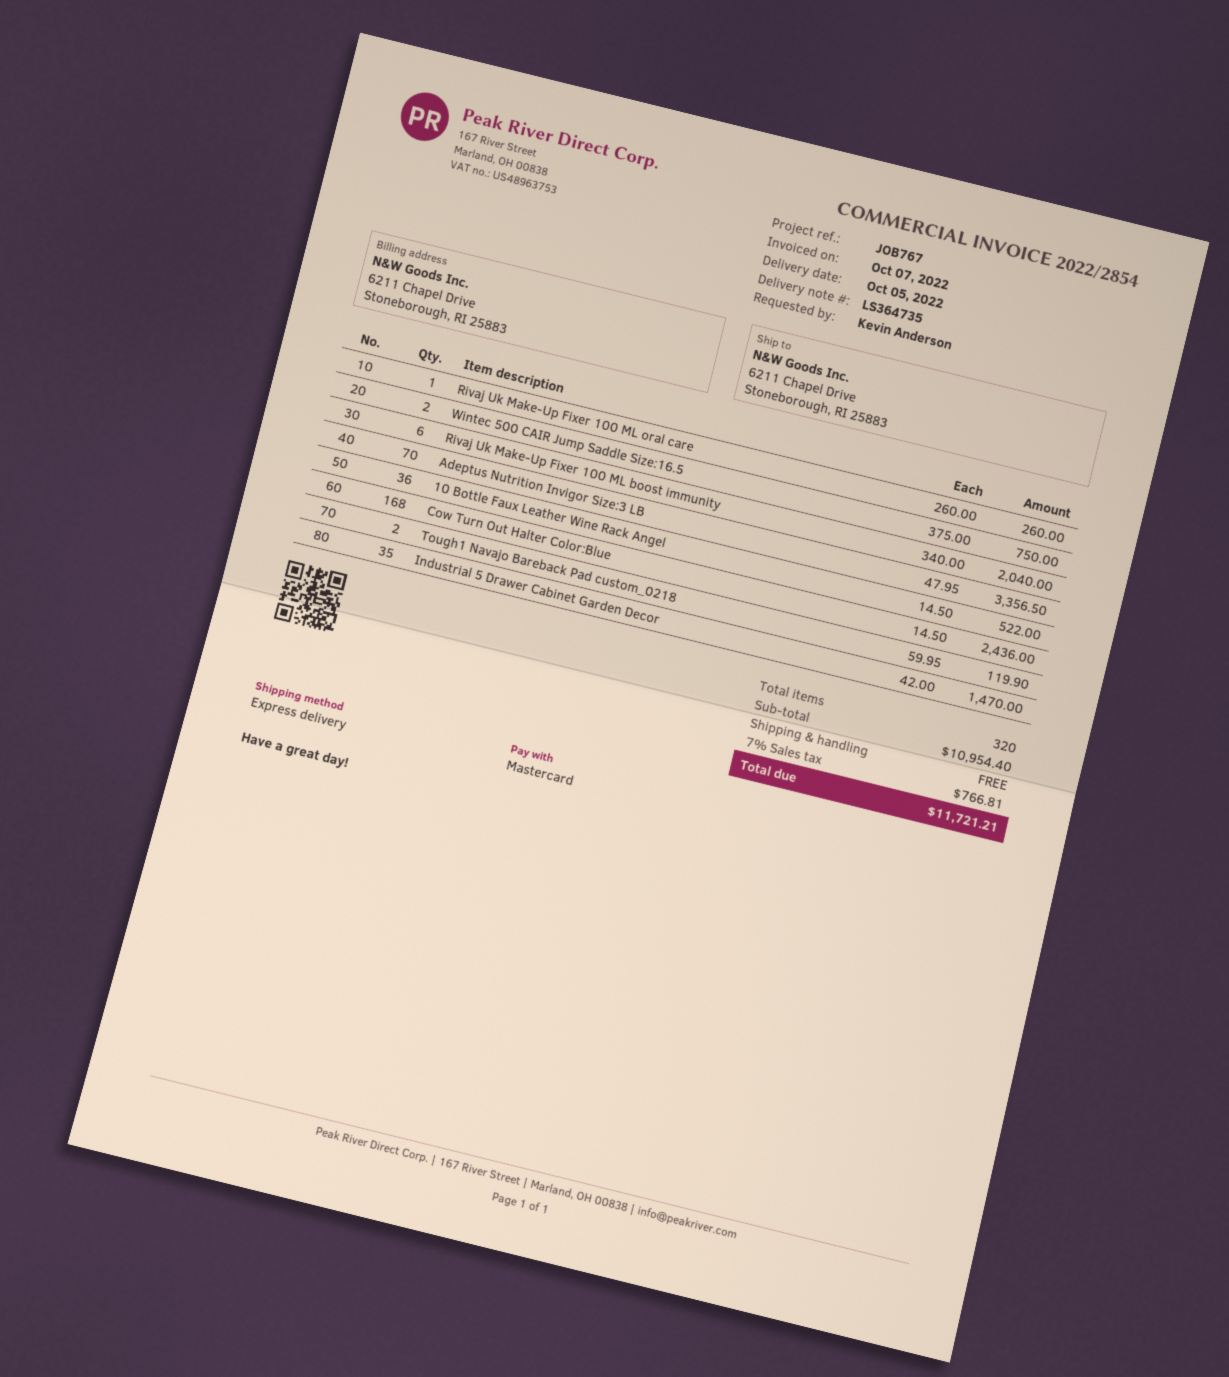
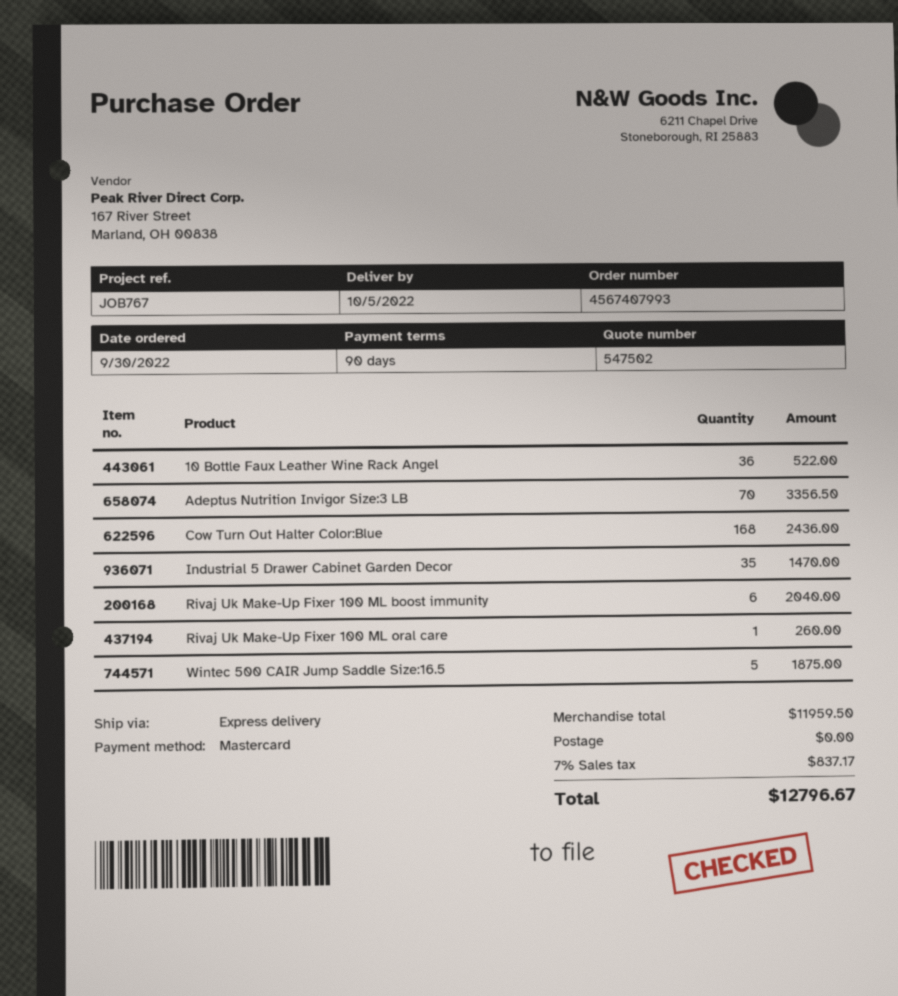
Wintec 500 CAIR Jump Saddle Size:16.5: 2 for 750.00 -> 5 for 1875.00
Tough1 Navajo Bareback Pad custom_0218: 2 for 119.90 -> none
subtotal: 10954.40 -> 11959.50
tax: 7% = 766.81 -> 7% = 837.17
total: 11721.21 -> 12796.67

